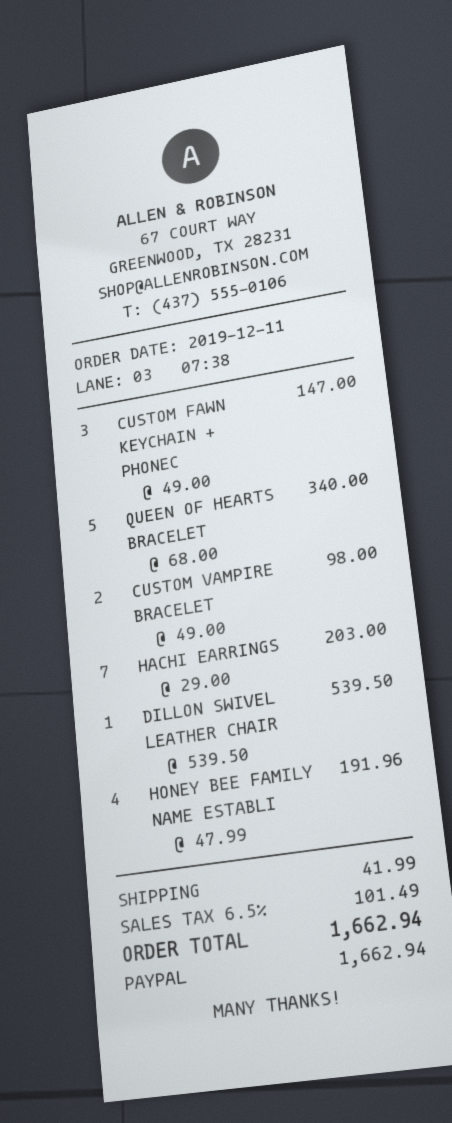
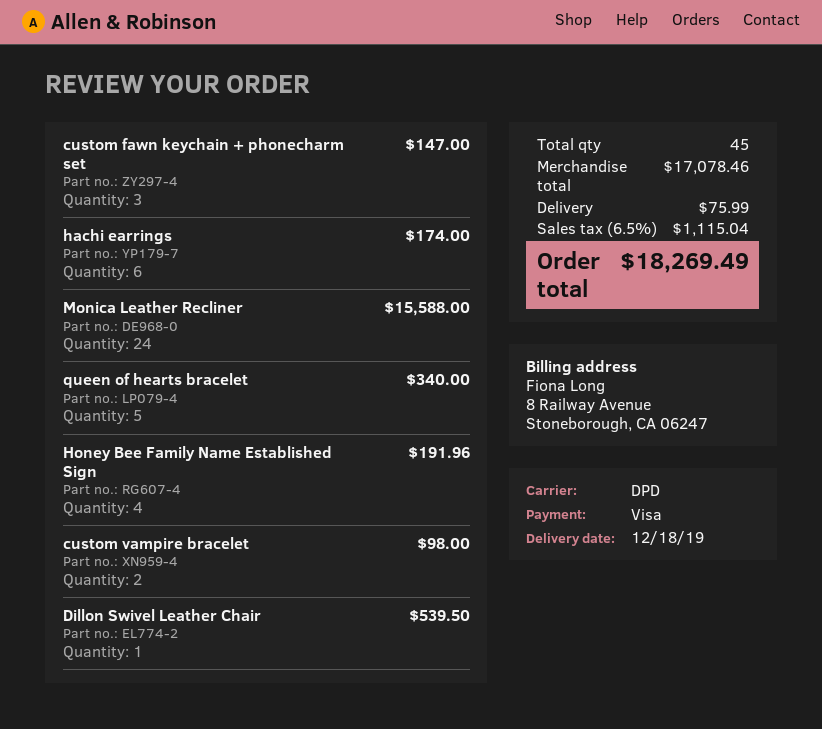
payment method: PayPal -> Visa
HACHI EARRINGS: 7 for 203.00 -> 6 for 174.00
Monica Leather Recliner: none -> 24 for 15588.00
shipping: 41.99 -> 75.99
tax: 6.5% = 101.49 -> 6.5% = 1115.04
total: 1662.94 -> 18269.49

